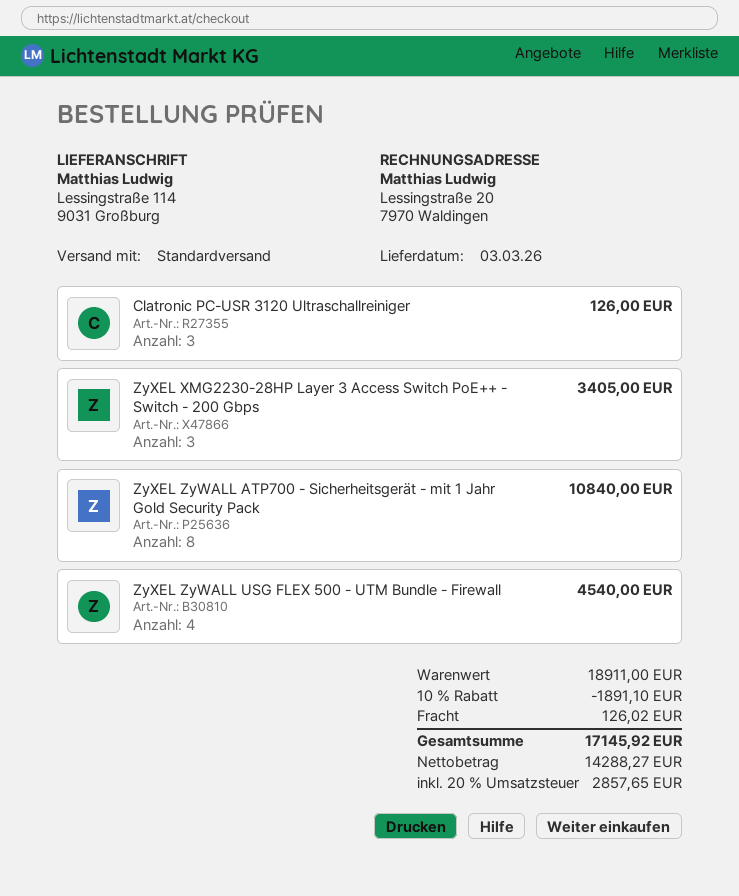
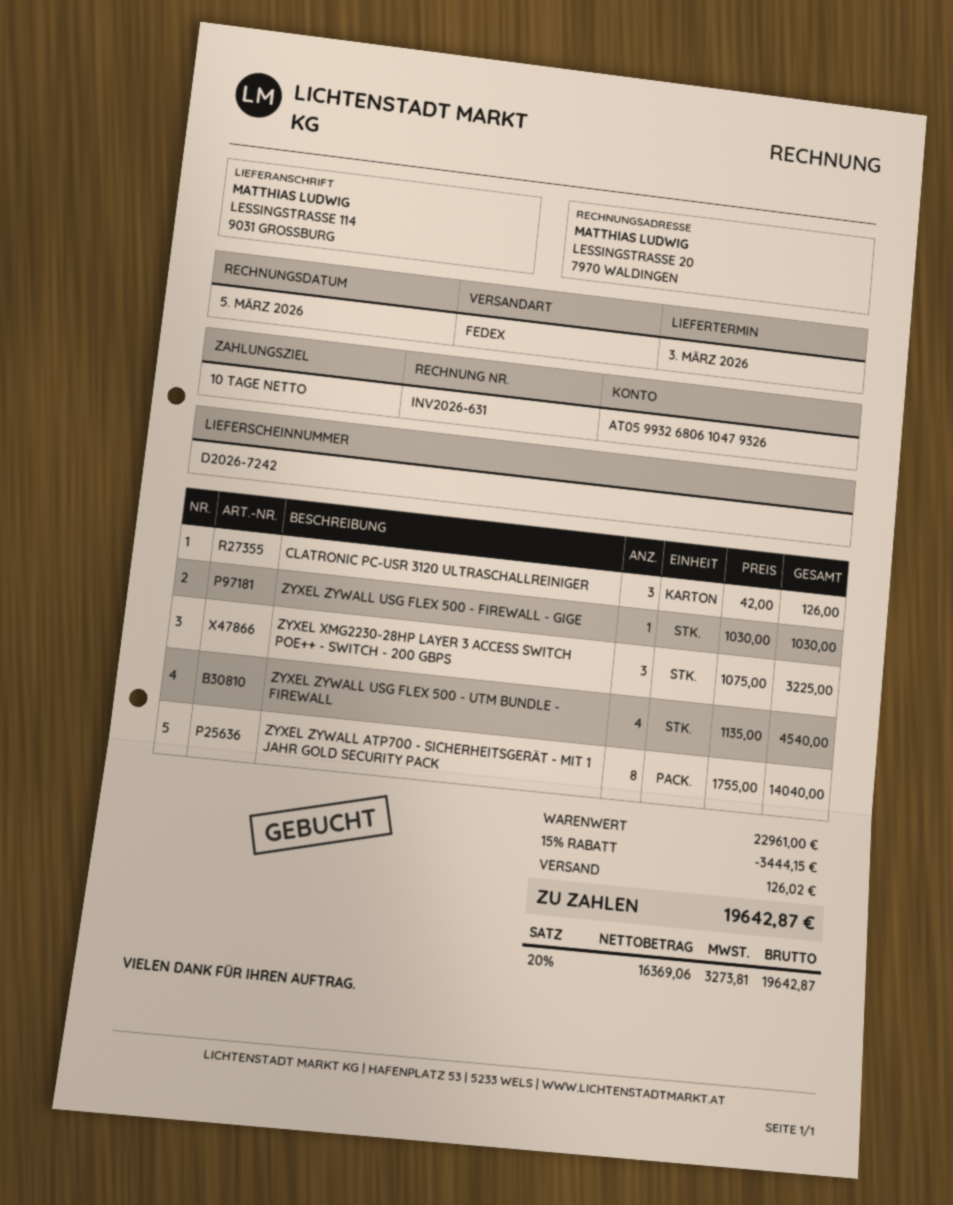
shipping method: standard -> FedEx
ZyXEL XMG2230-28HP Layer 3 Access Switch PoE++ - Switch - 200 Gbps: 3 for 3405.00 -> 3 for 3225.00
ZyXEL ZyWALL ATP700 - Sicherheitsgerät - mit 1 Jahr Gold Security Pack: 8 for 10840.00 -> 8 for 14040.00
ZYXEL ZYWALL USG FLEX 500 - FIREWALL - GIGE: none -> 1 for 1030.00
subtotal: 18911.00 -> 22961.00
discount: 10% = 1891.10 -> 15% = 3444.15
net: 14288.27 -> 16369.06
tax: 20% = 2857.65 -> 20% = 3273.81
total: 17145.92 -> 19642.87

